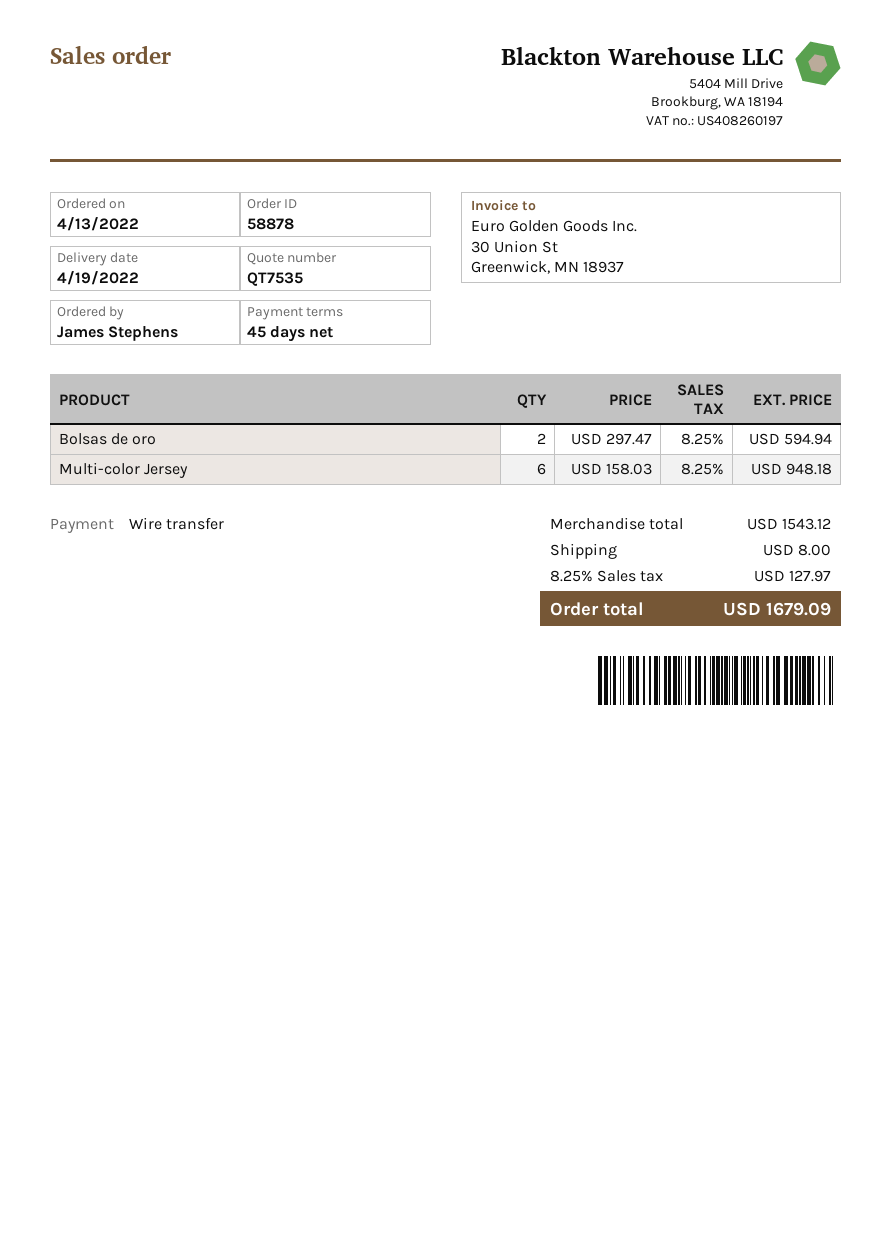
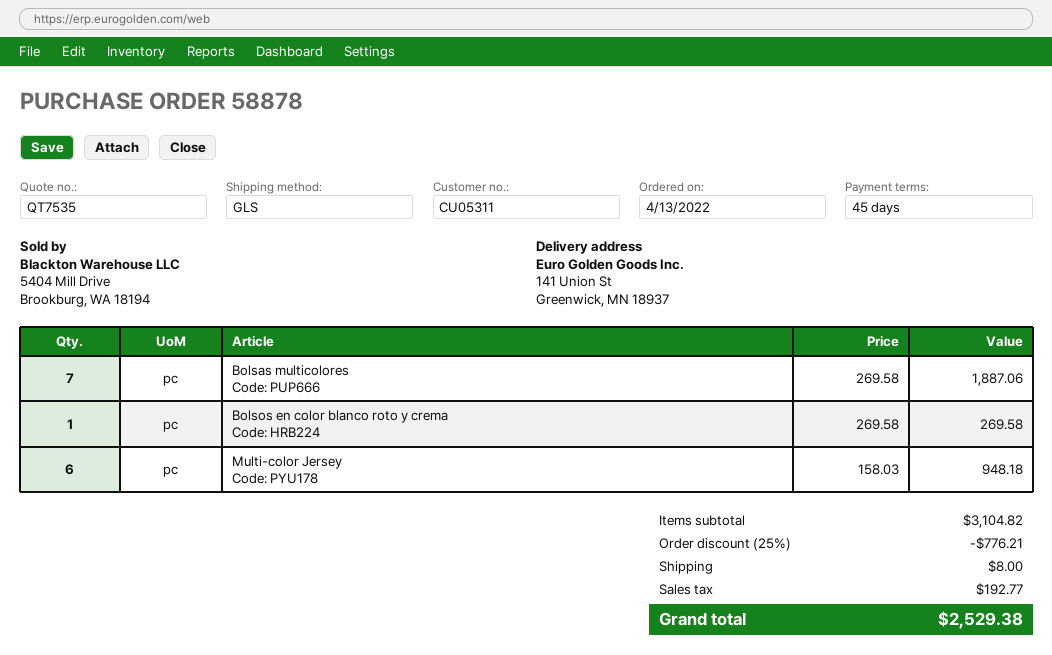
Bolsas de oro: 2 x 297.47 = 594.94 -> none
Bolsas multicolores: none -> 7 x 269.58 = 1887.06
Bolsos en color blanco roto y crema: none -> 1 x 269.58 = 269.58
subtotal: 1543.12 -> 3104.82
discount: none -> 25% = 776.21
tax: 127.97 -> 192.77
total: 1679.09 -> 2529.38

